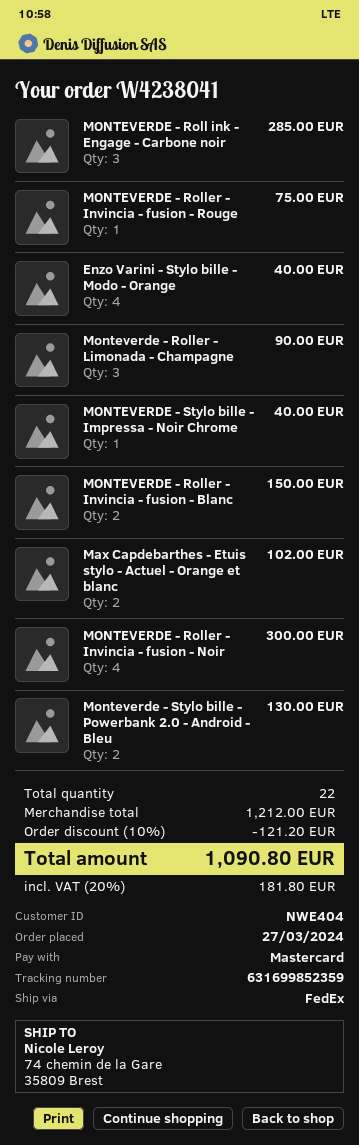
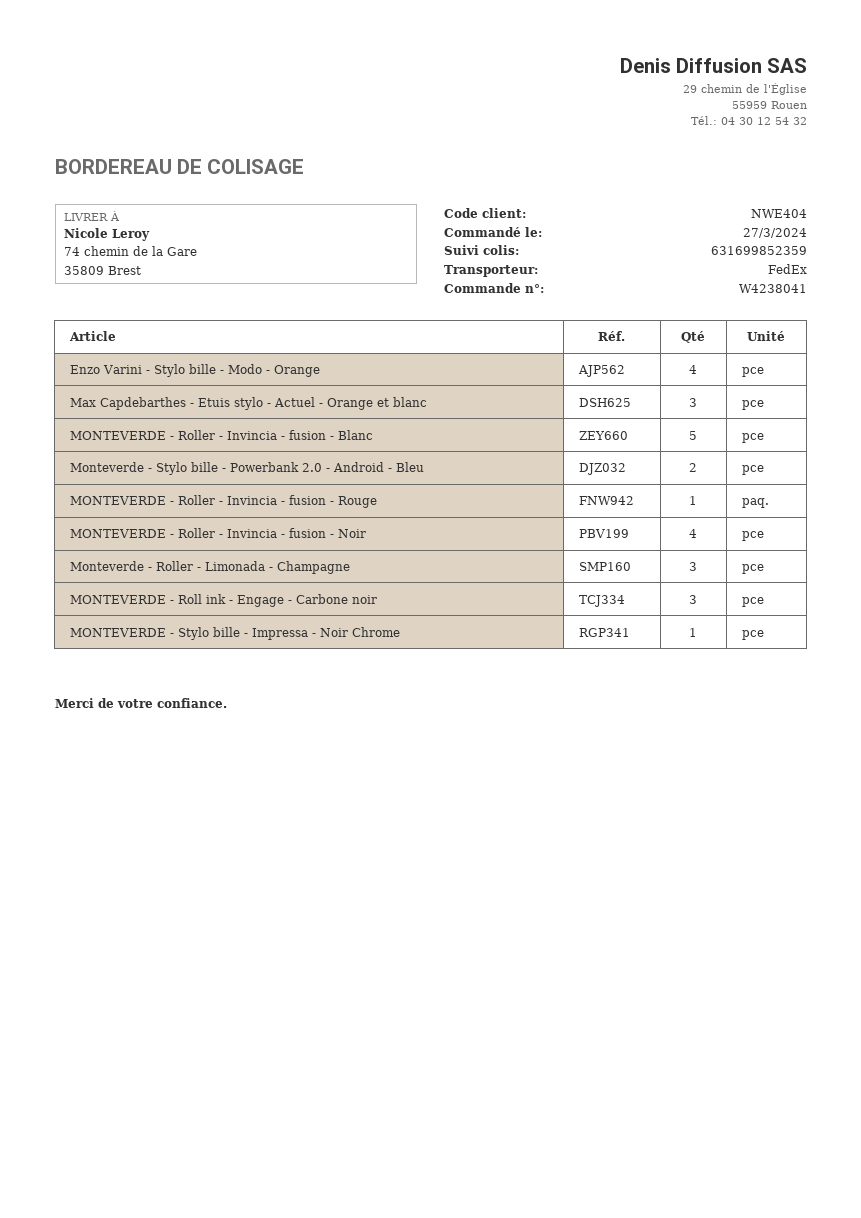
MONTEVERDE - Roller - Invincia - fusion - Blanc: 2 -> 5
Max Capdebarthes - Etuis stylo - Actuel - Orange et blanc: 2 -> 3

